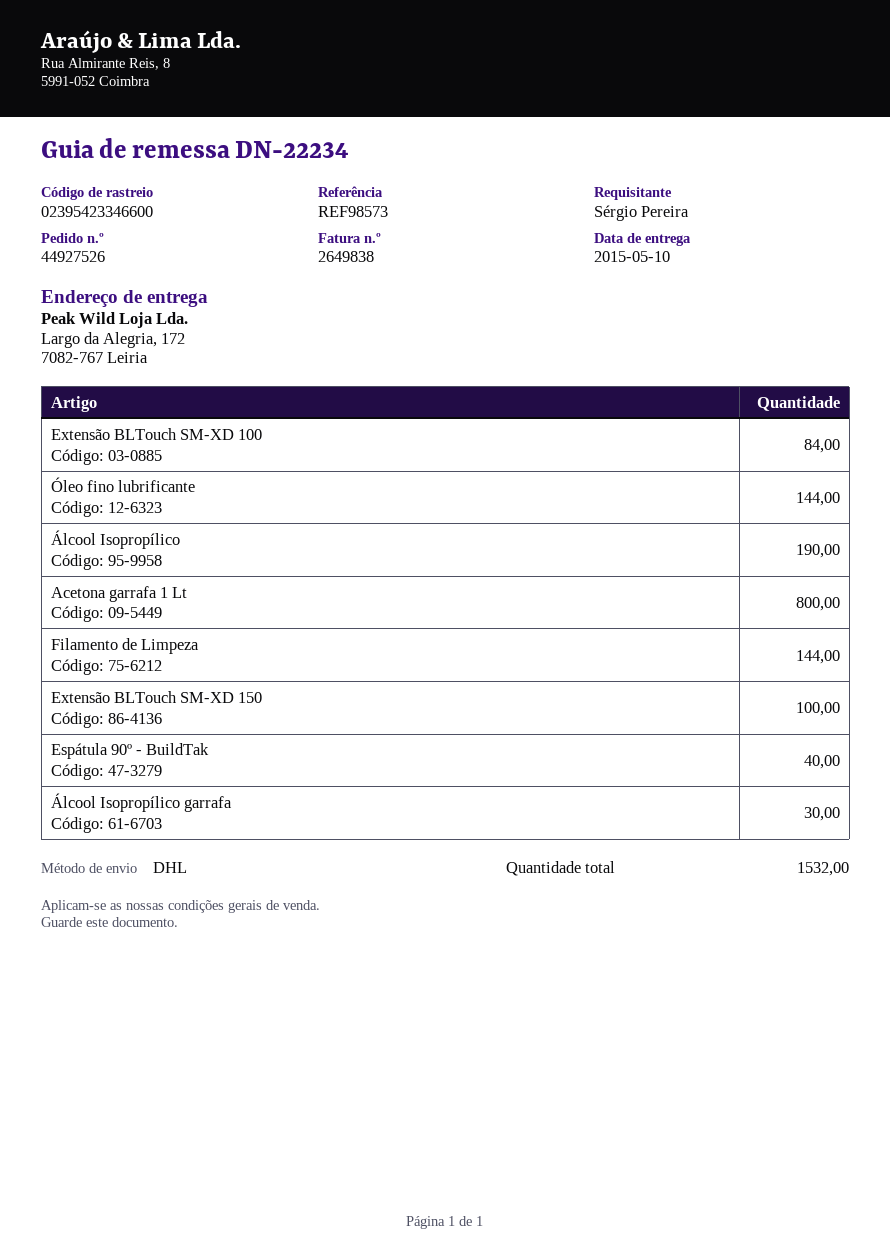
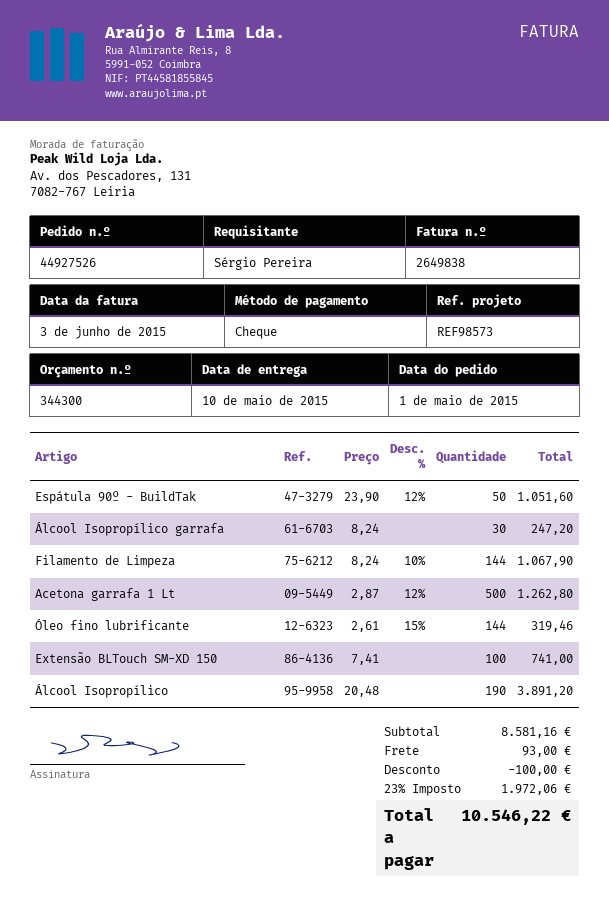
Extensão BLTouch SM-XD 100: 84 -> none
Acetona garrafa 1 Lt: 800 -> 500
Espátula 90º - BuildTak: 40 -> 50

